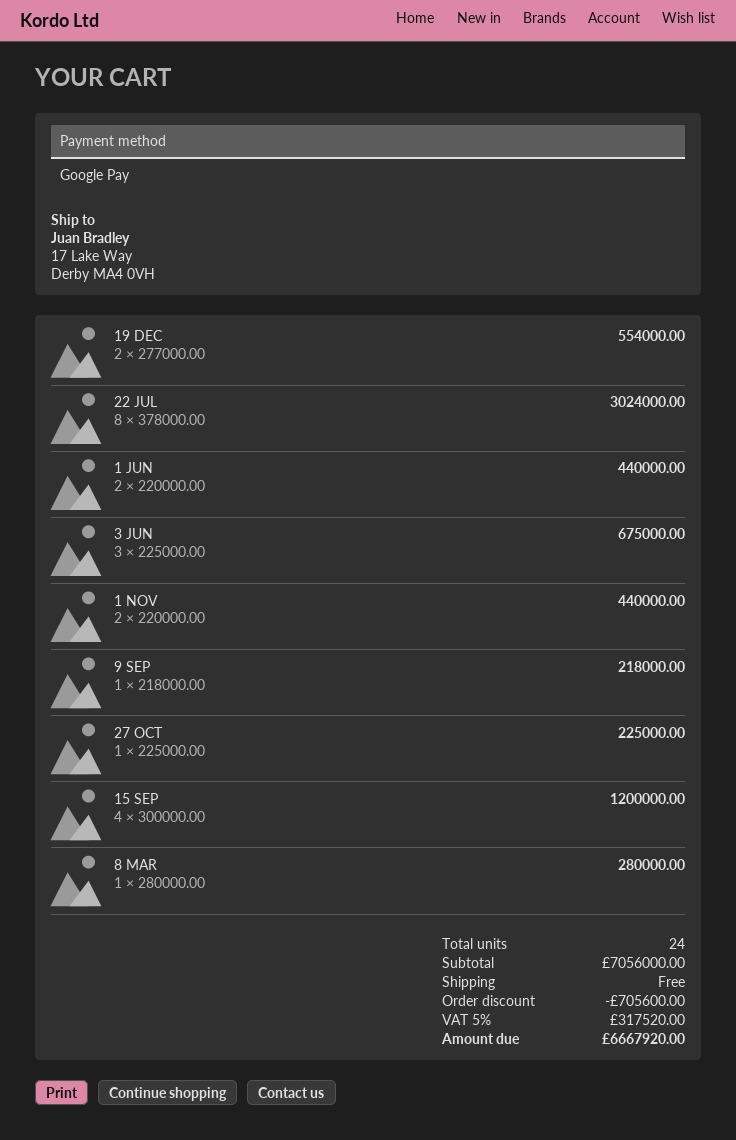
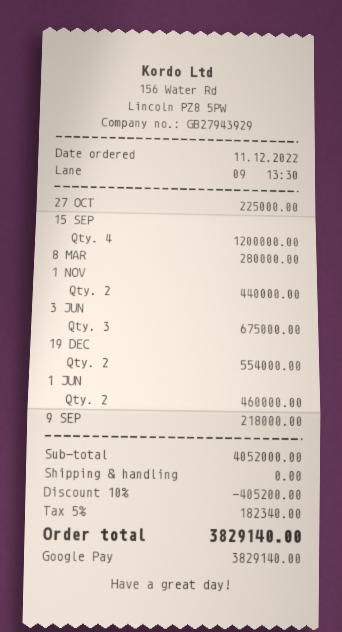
22 JUL: 8 for 3024000.00 -> none
1 JUN: 2 for 440000.00 -> 2 for 460000.00
subtotal: 7056000.00 -> 4052000.00
discount: 705600.00 -> 405200.00
tax: 5% = 317520.00 -> 5% = 182340.00
total: 6667920.00 -> 3829140.00

